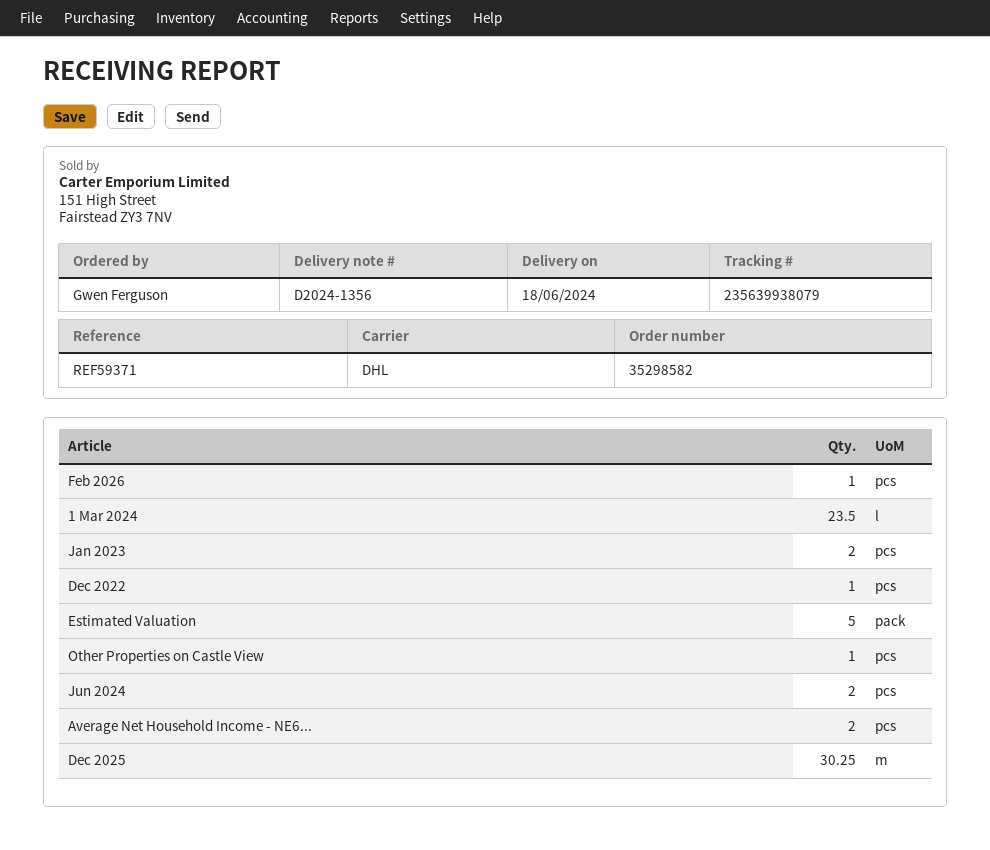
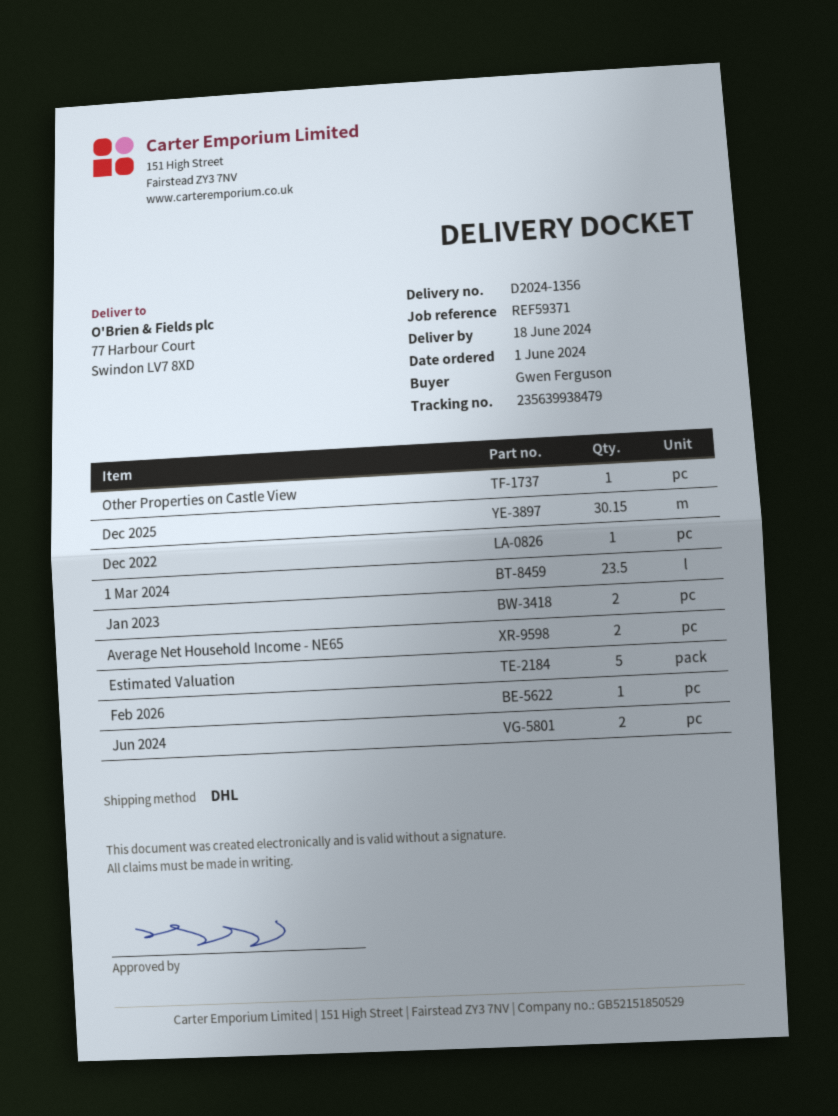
tracking number: 235639938079 -> 235639938479
Dec 2025: 30.25 -> 30.15

